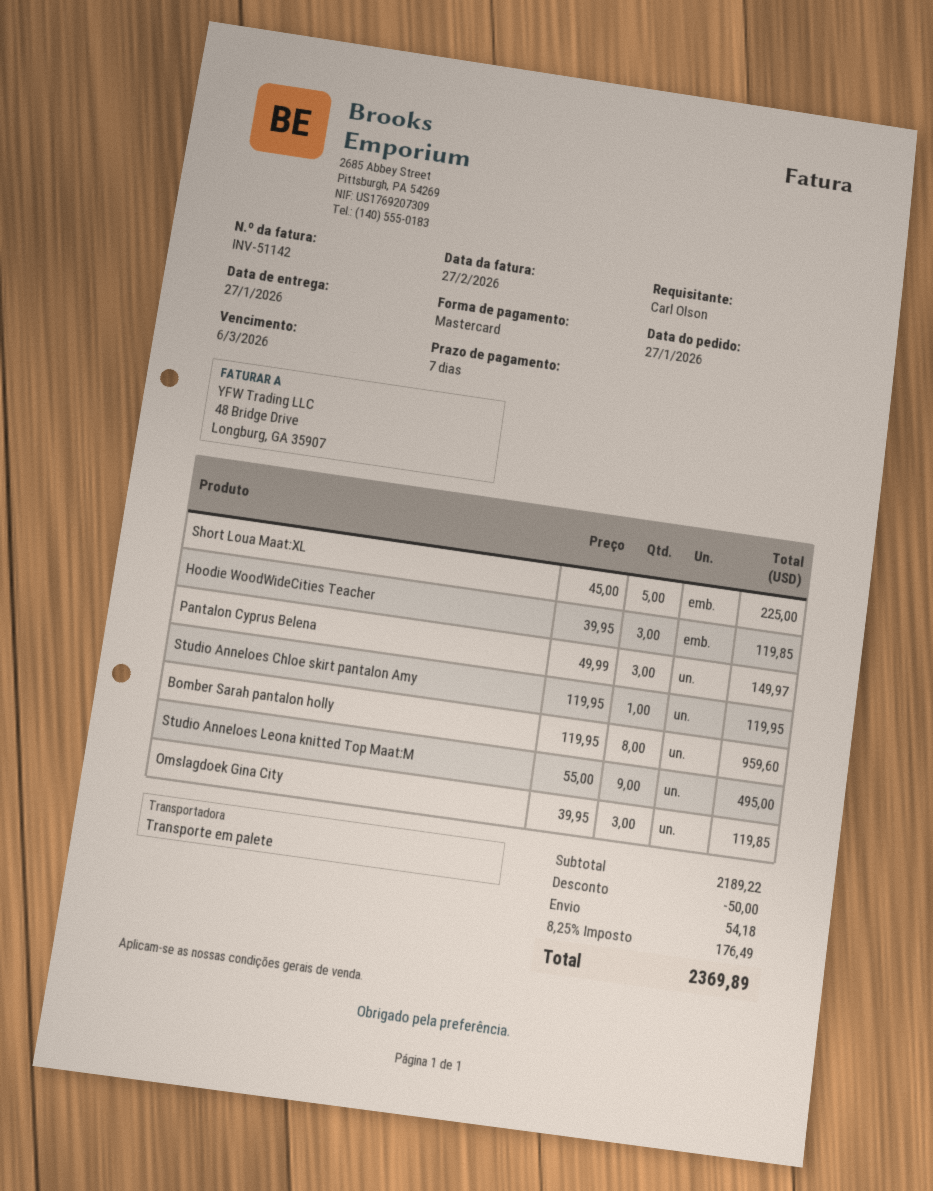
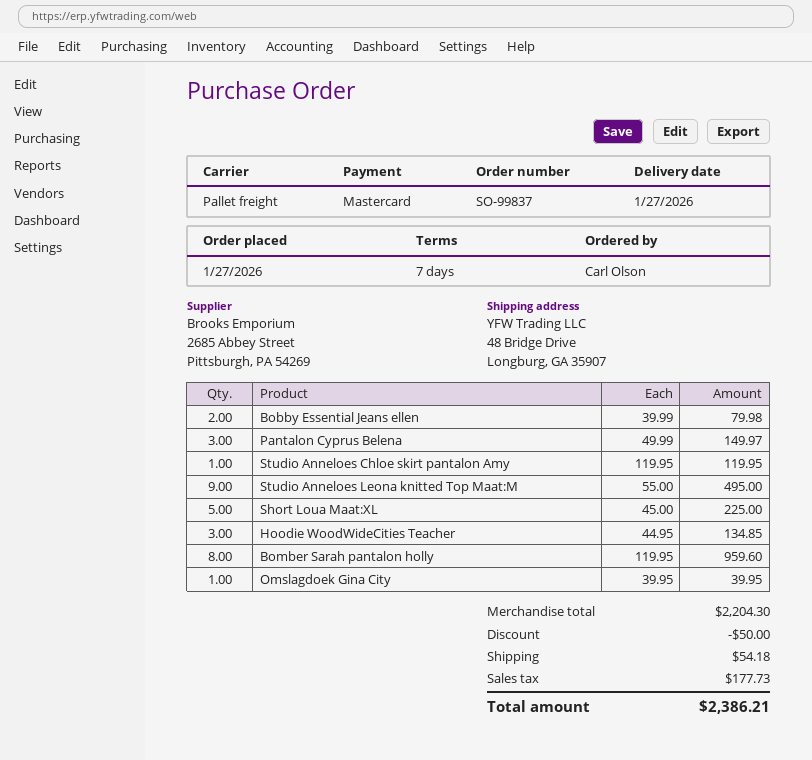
Hoodie WoodWideCities Teacher: 3 x 39.95 = 119.85 -> 3 x 44.95 = 134.85
Omslagdoek Gina City: 3 x 39.95 = 119.85 -> 1 x 39.95 = 39.95
Bobby Essential Jeans ellen: none -> 2 x 39.99 = 79.98
subtotal: 2189.22 -> 2204.30
tax: 176.49 -> 177.73
total: 2369.89 -> 2386.21

